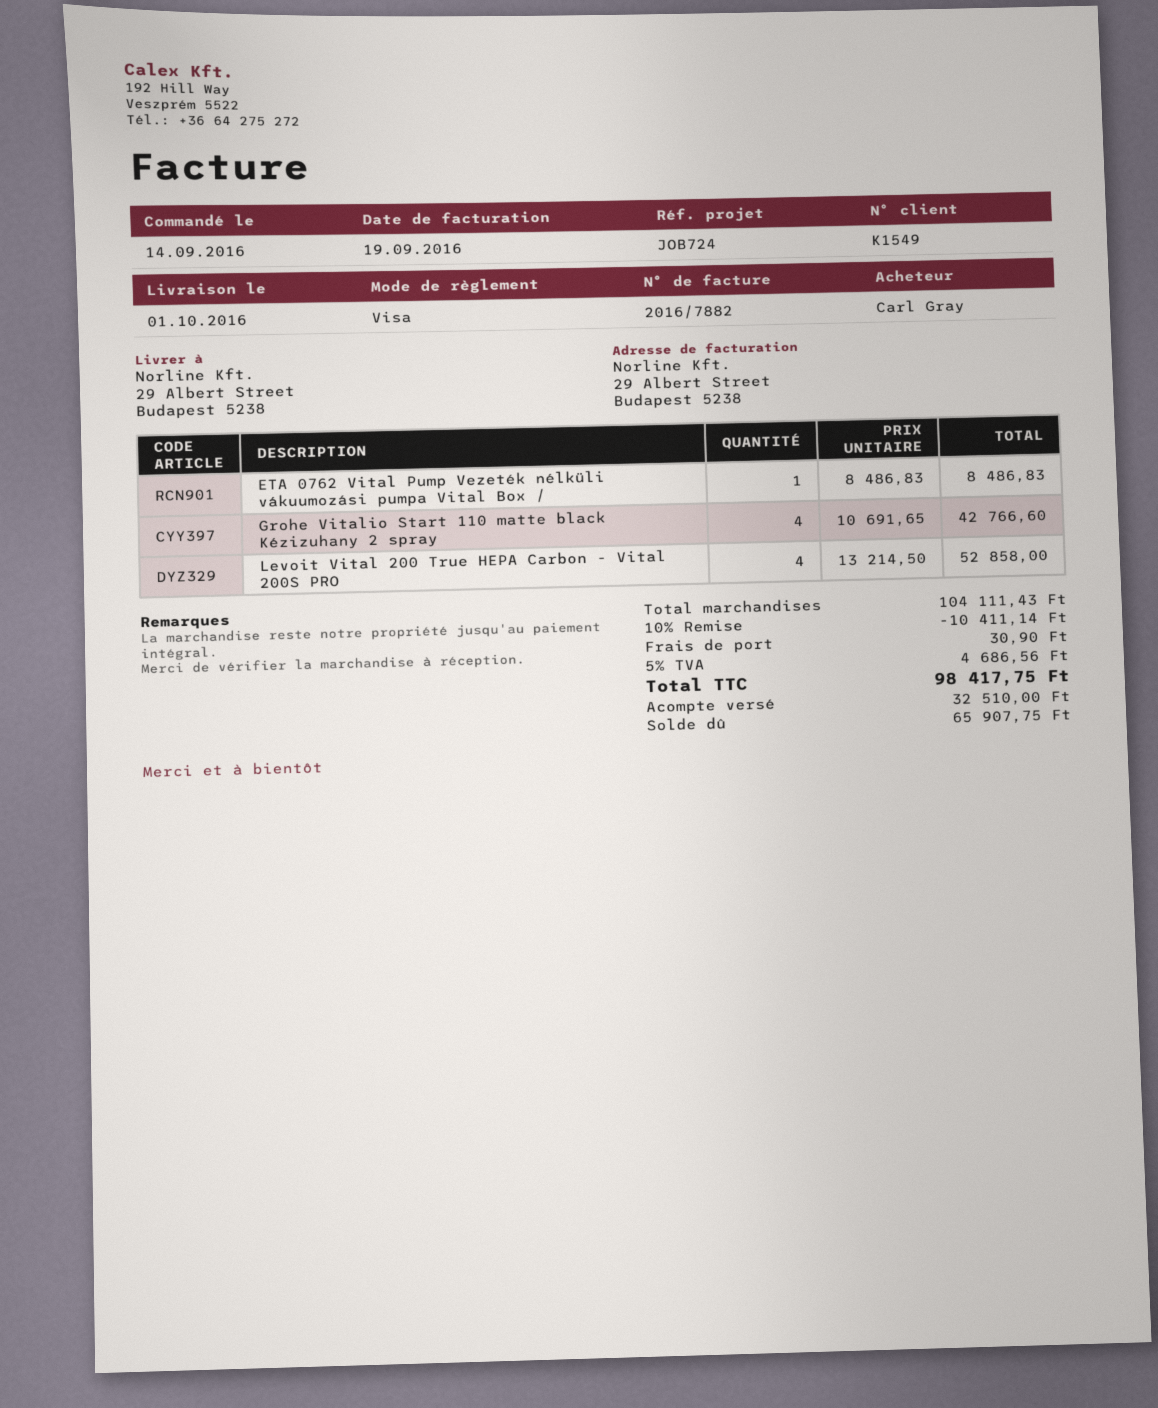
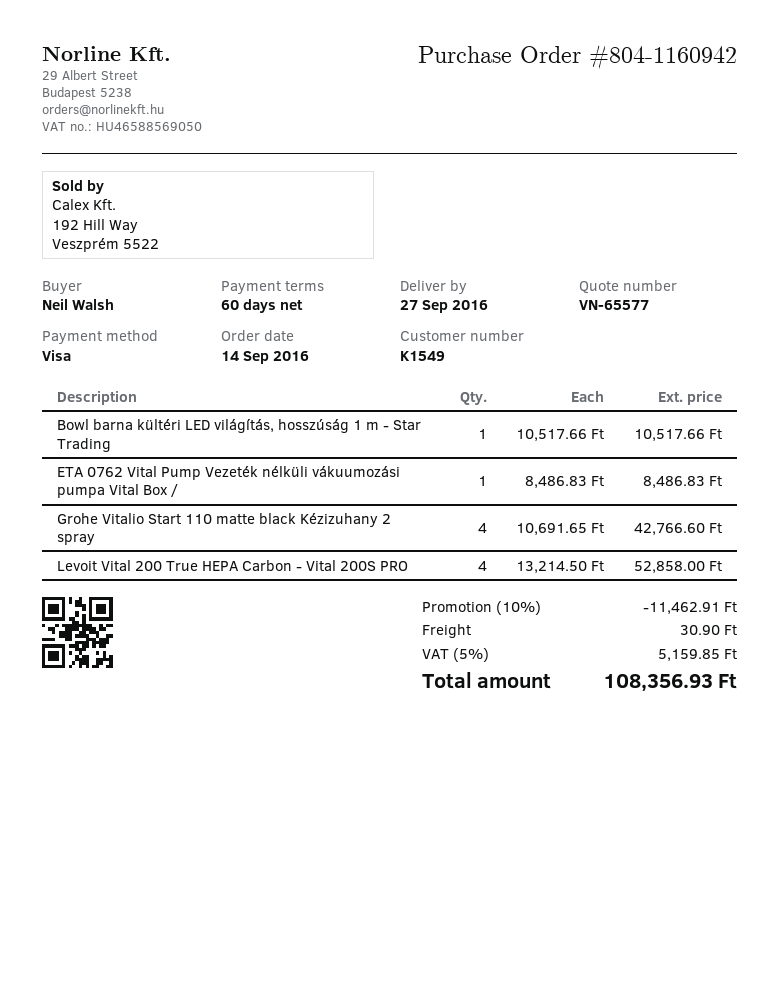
delivery date: 2016-10-01 -> 2016-09-27
ordered by: Carl Gray -> Neil Walsh
Bowl barna kültéri LED világítás, hosszúság 1 m - Star Trading: none -> 1 x 10517.66 = 10517.66
discount: 10% = 10411.14 -> 10% = 11462.91
tax: 5% = 4686.56 -> 5% = 5159.85
total: 98417.75 -> 108356.93

